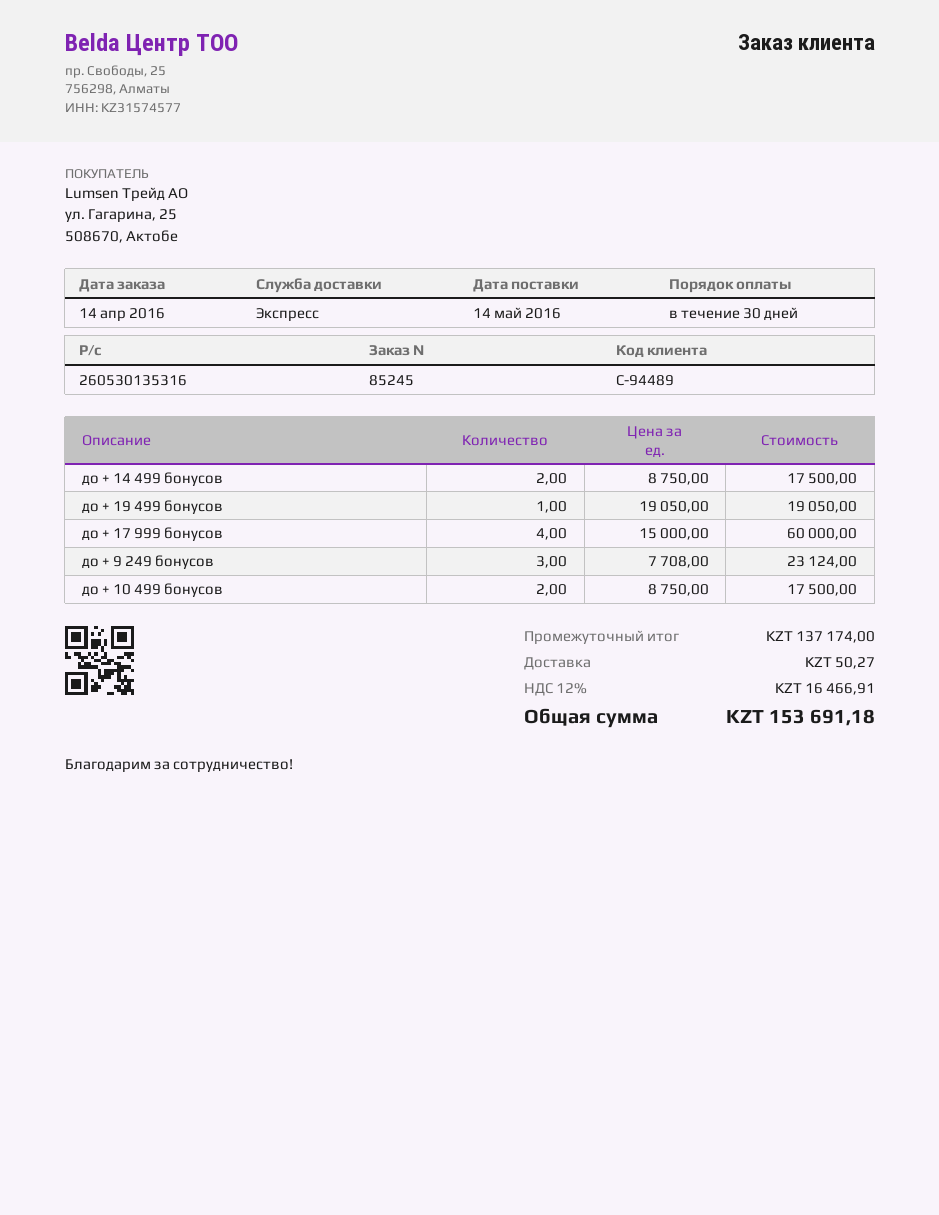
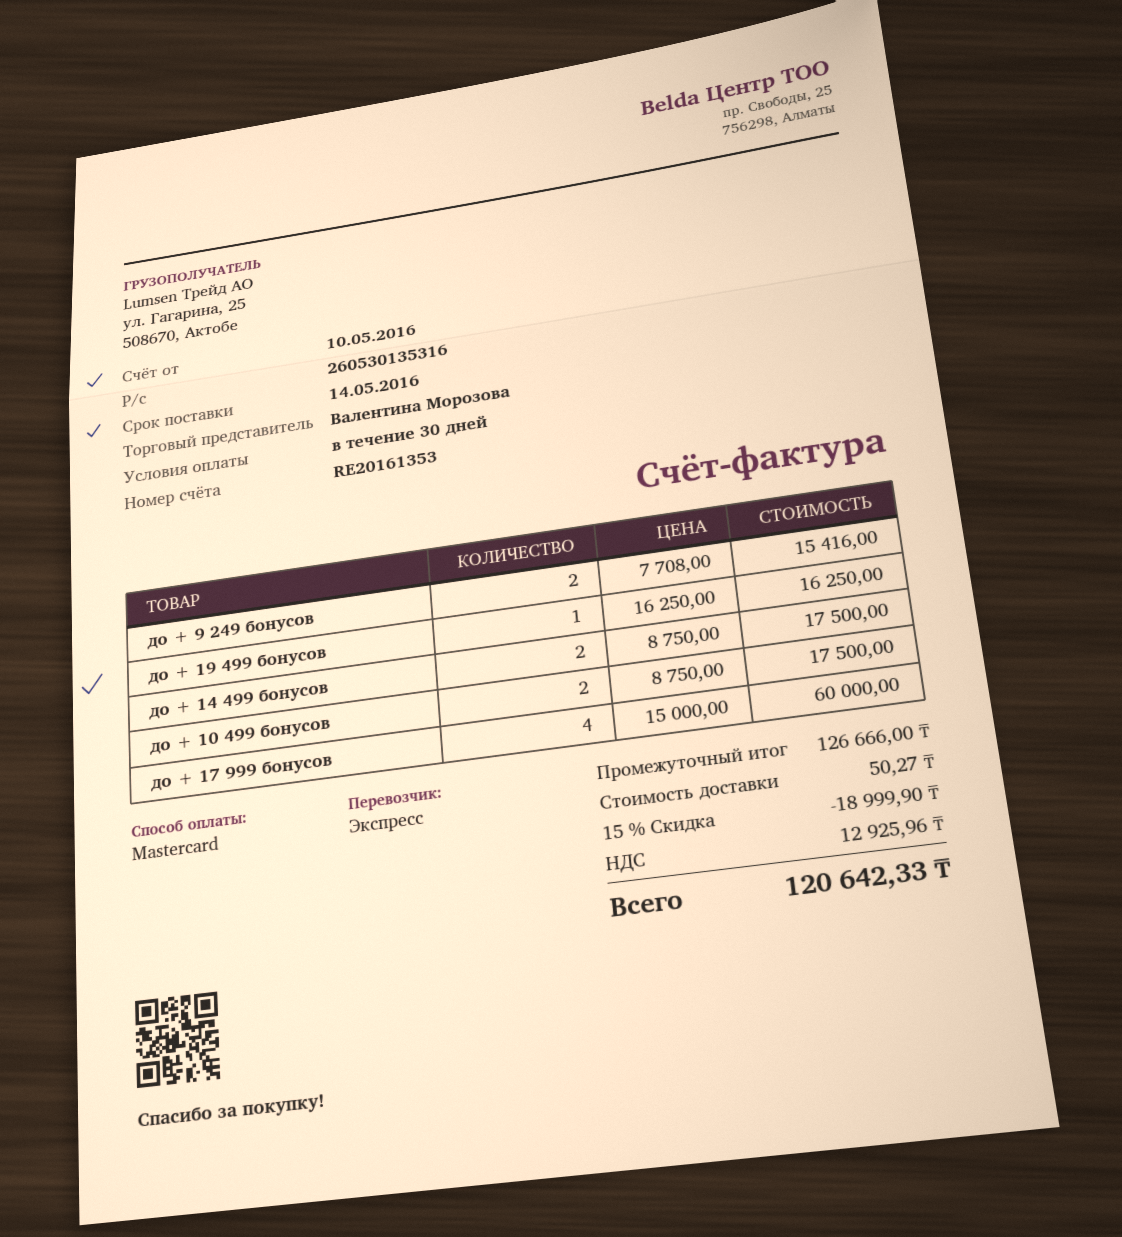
до + 19 499 бонусов: 1 x 19050.00 = 19050.00 -> 1 x 16250.00 = 16250.00
до + 9 249 бонусов: 3 x 7708.00 = 23124.00 -> 2 x 7708.00 = 15416.00
subtotal: 137174.00 -> 126666.00
discount: none -> 15% = 18999.90
tax: 16466.91 -> 12925.96
total: 153691.18 -> 120642.33

